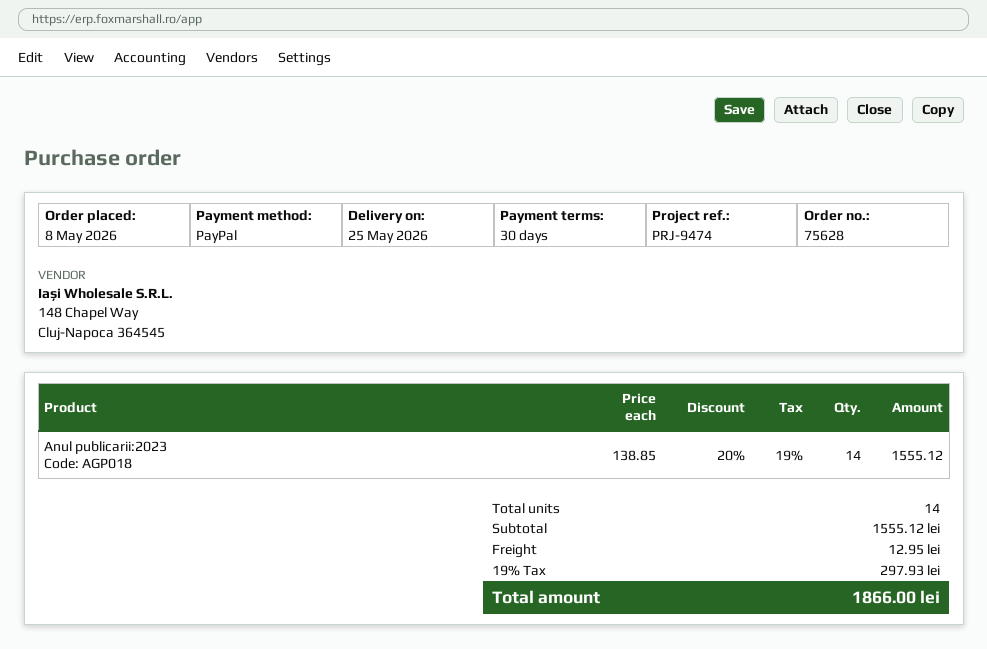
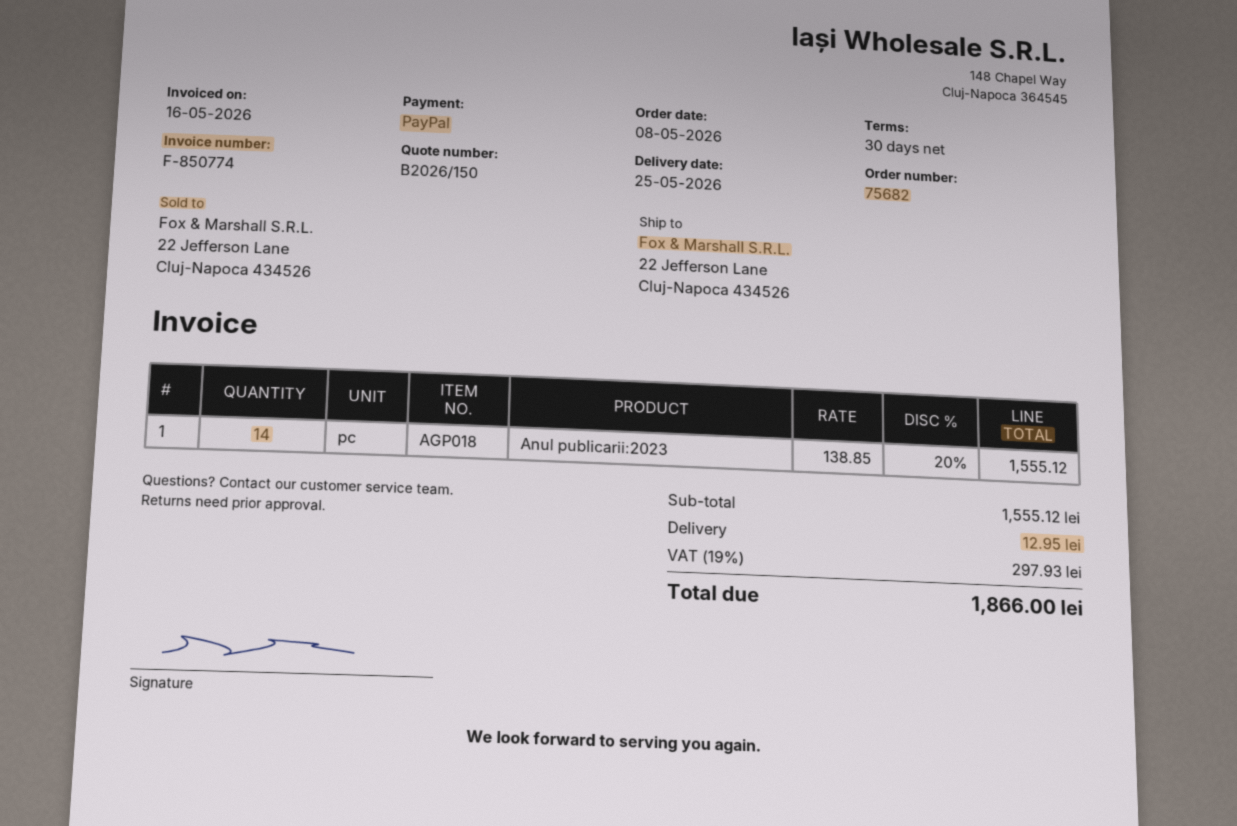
order number: 75628 -> 75682

